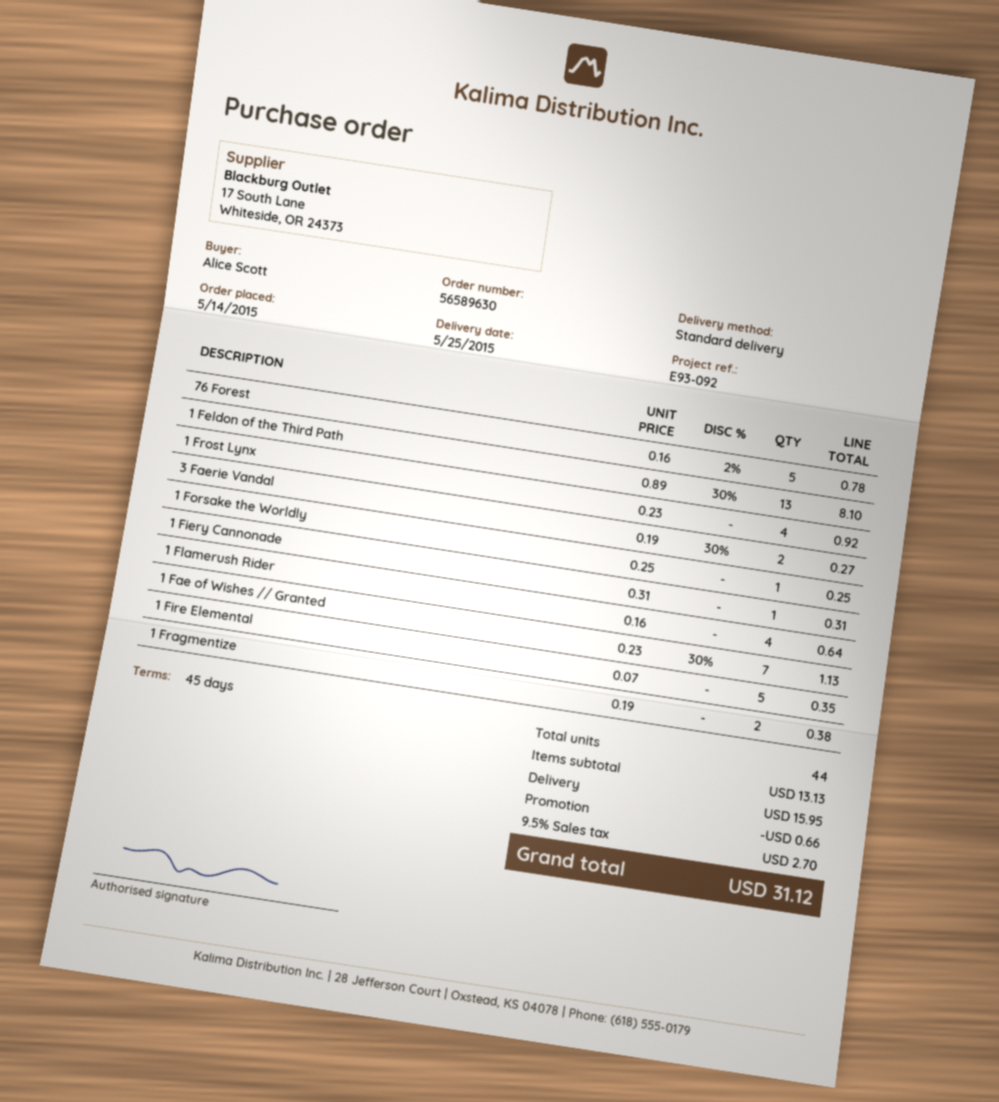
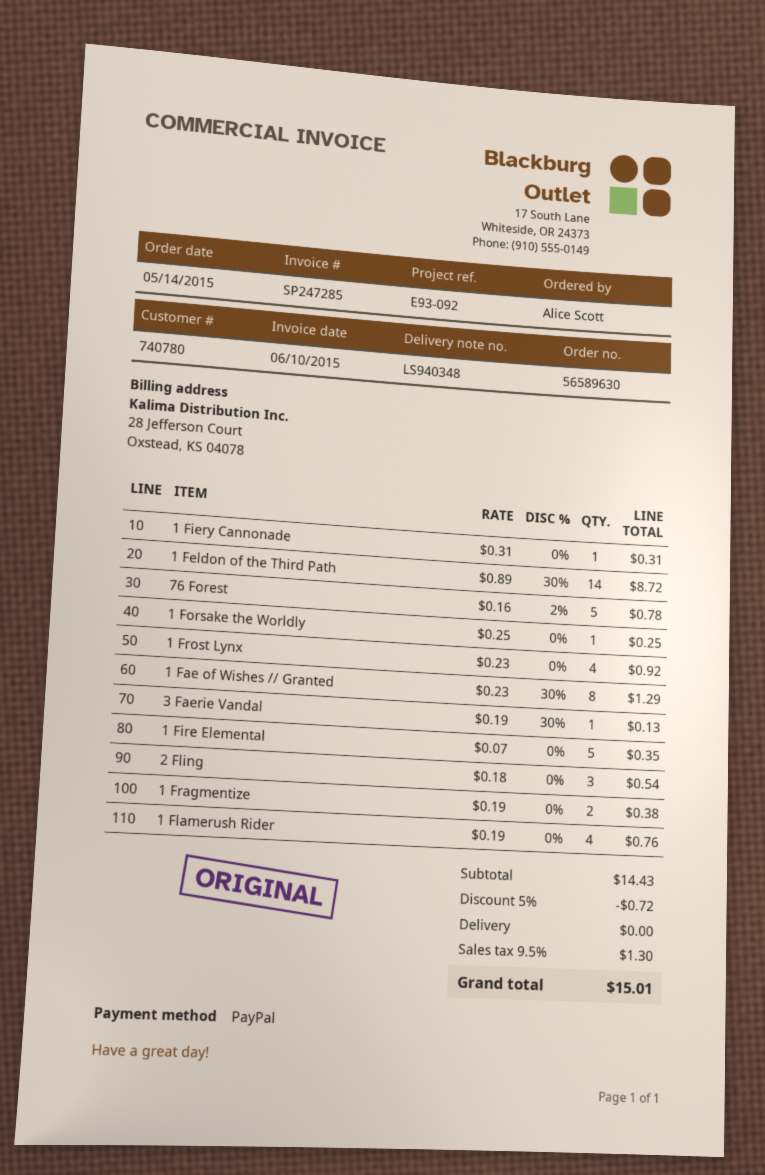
1 Feldon of the Third Path: 13 x 0.89 - 30% = 8.10 -> 14 x 0.89 - 30% = 8.72
3 Faerie Vandal: 2 x 0.19 - 30% = 0.27 -> 1 x 0.19 - 30% = 0.13
1 Flamerush Rider: 4 x 0.16 = 0.64 -> 4 x 0.19 = 0.76
1 Fae of Wishes // Granted: 7 x 0.23 - 30% = 1.13 -> 8 x 0.23 - 30% = 1.29
2 Fling: none -> 3 x 0.18 = 0.54
subtotal: 13.13 -> 14.43
discount: 0.66 -> 0.72
shipping: 15.95 -> 0.00
tax: 9.5% = 2.70 -> 9.5% = 1.30
total: 31.12 -> 15.01

